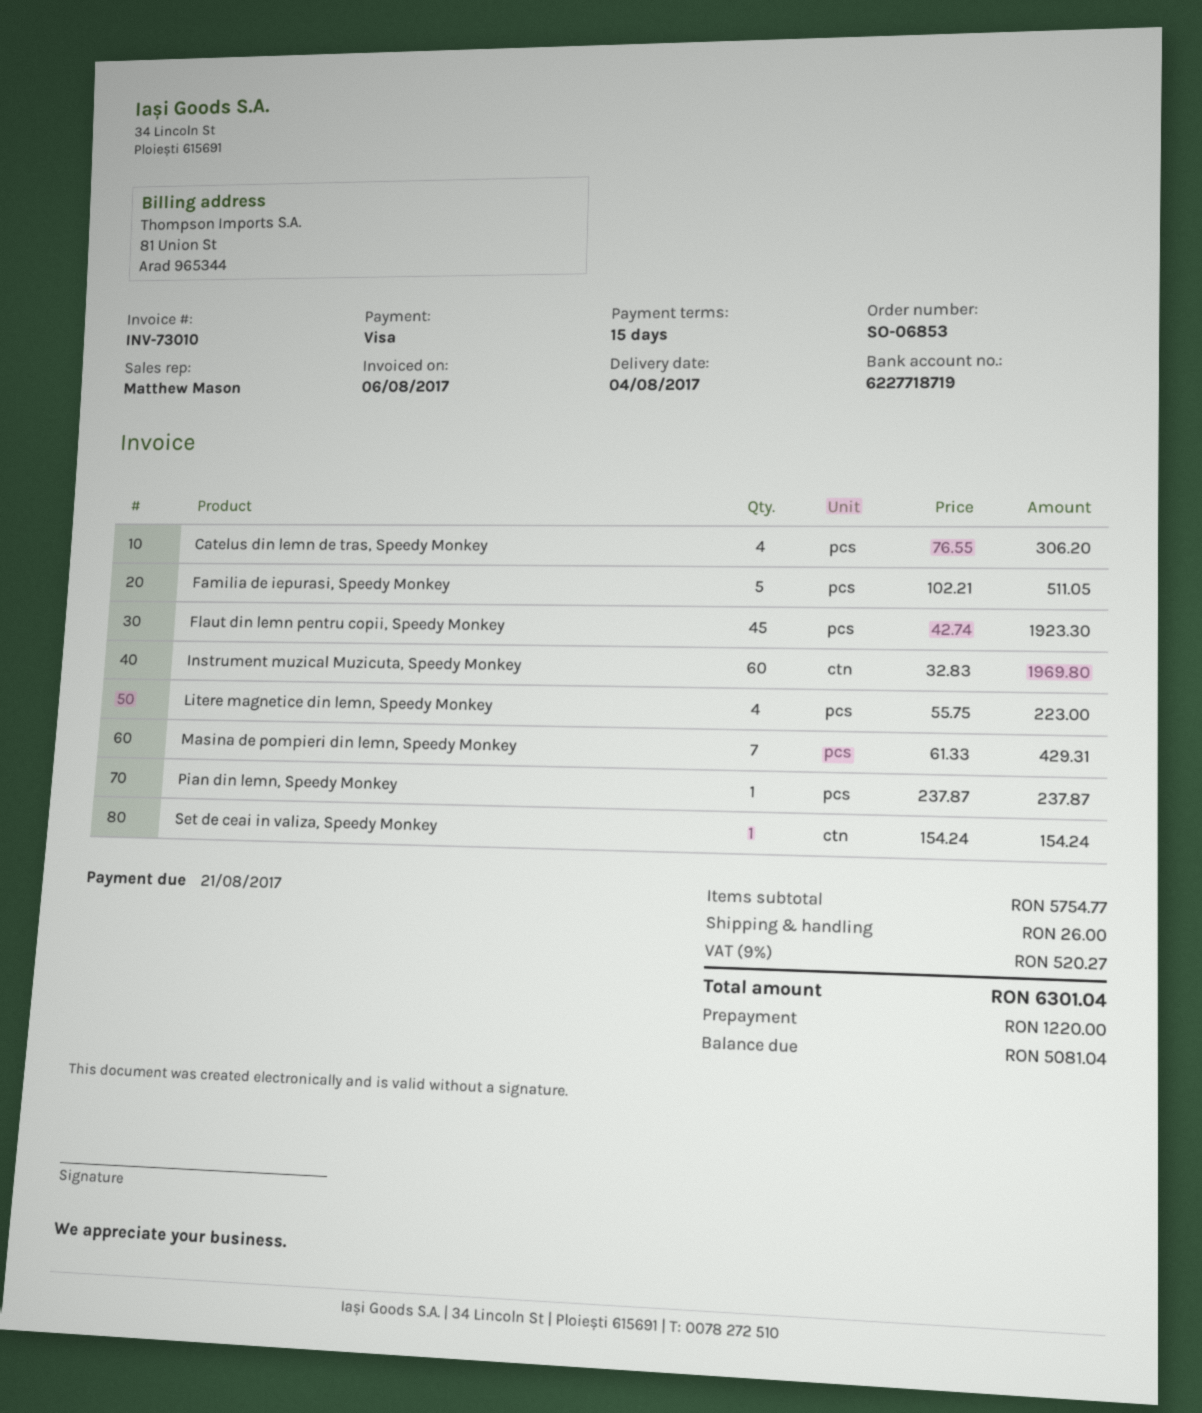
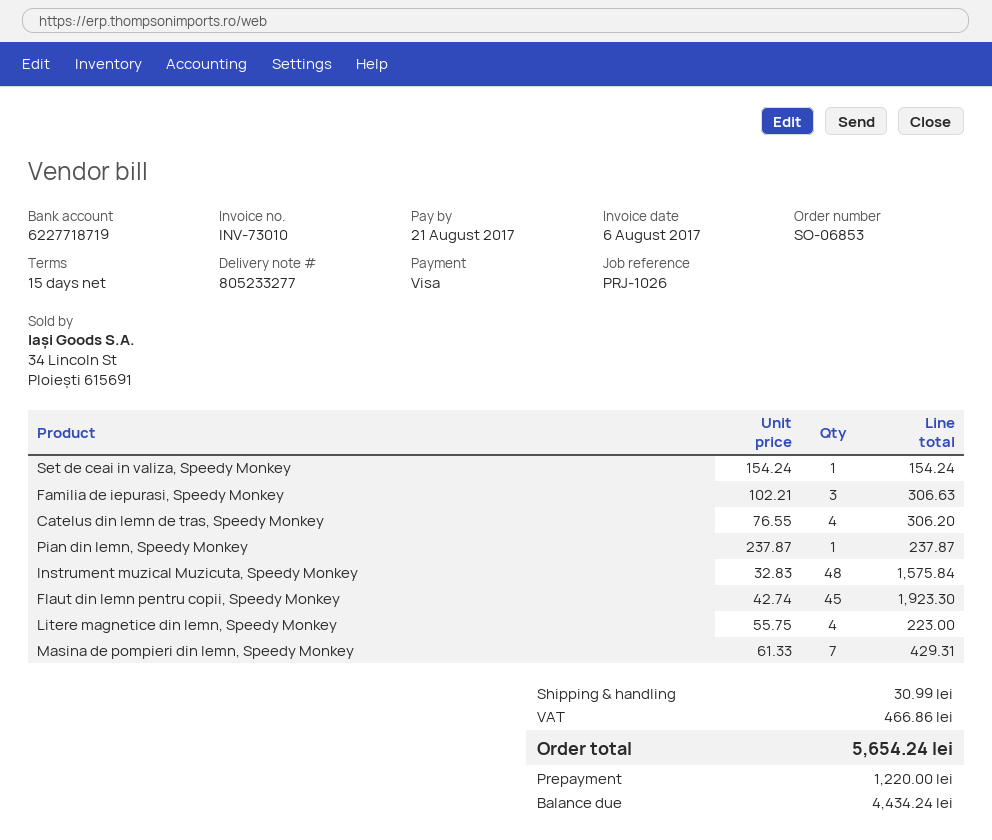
Familia de iepurasi, Speedy Monkey: 5 x 102.21 = 511.05 -> 3 x 102.21 = 306.63
Instrument muzical Muzicuta, Speedy Monkey: 60 x 32.83 = 1969.80 -> 48 x 32.83 = 1575.84
shipping: 26.00 -> 30.99
tax: 520.27 -> 466.86
total: 6301.04 -> 5654.24
balance: 5081.04 -> 4434.24

